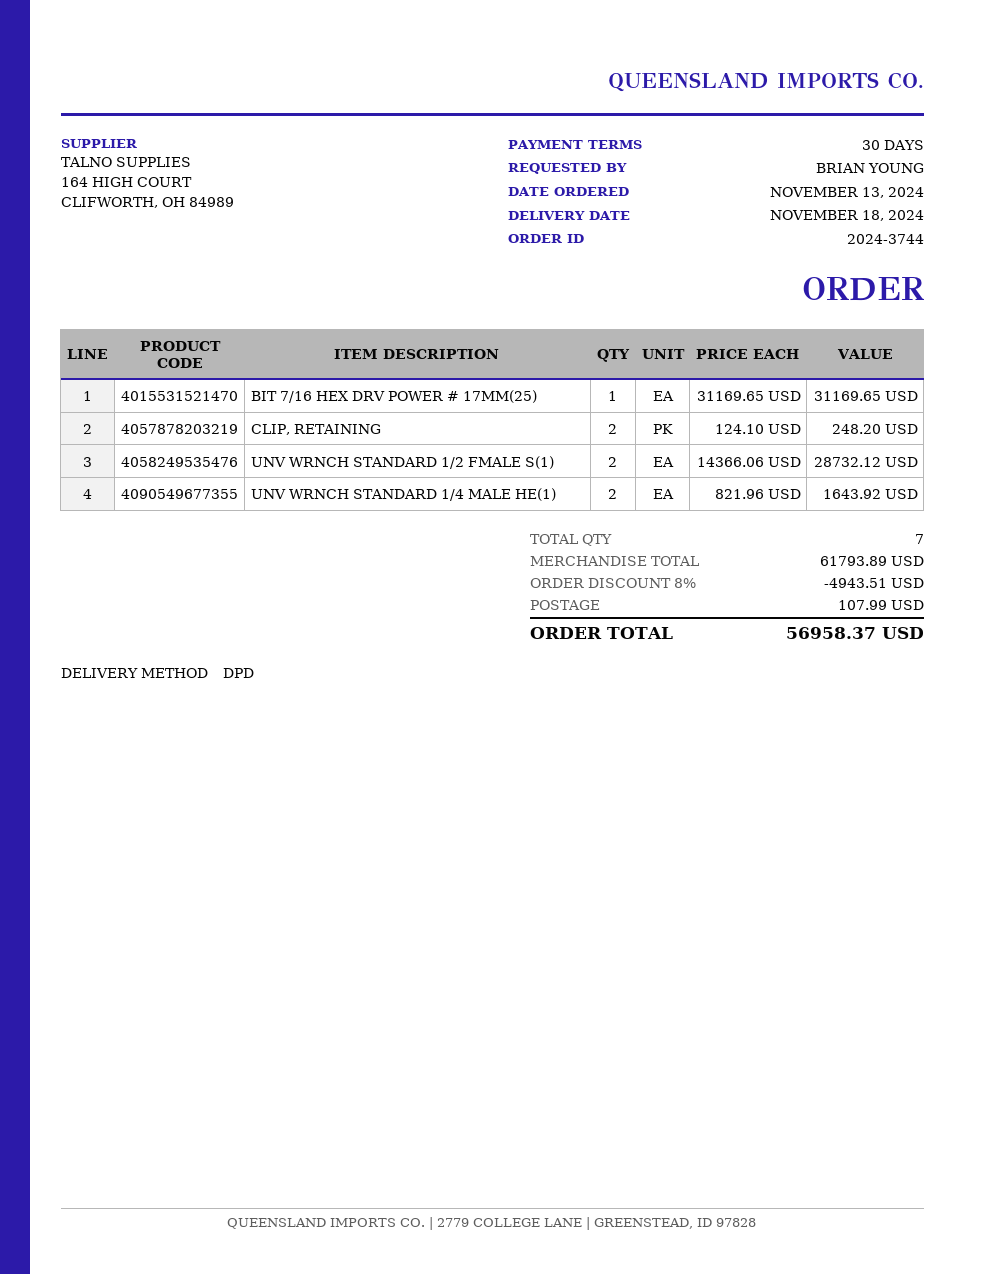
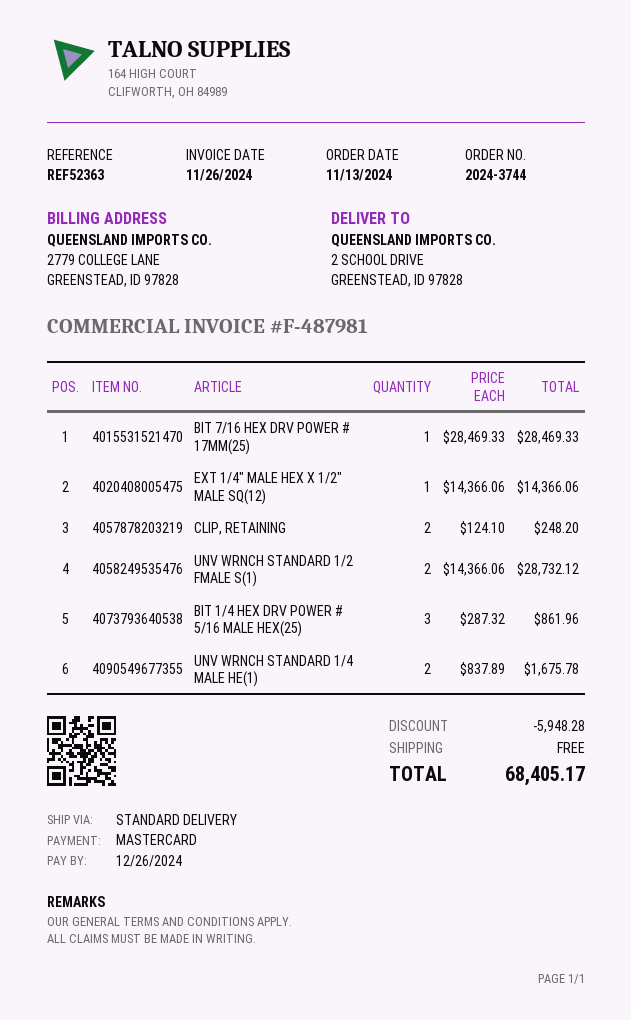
shipping method: DPD -> standard
BIT 7/16 HEX DRV POWER # 17MM(25): 1 x 31169.65 = 31169.65 -> 1 x 28469.33 = 28469.33
UNV WRNCH STANDARD 1/4 MALE HE(1): 2 x 821.96 = 1643.92 -> 2 x 837.89 = 1675.78
EXT 1/4" MALE HEX X 1/2" MALE SQ(12): none -> 1 x 14366.06 = 14366.06
BIT 1/4 HEX DRV POWER # 5/16 MALE HEX(25): none -> 3 x 287.32 = 861.96
discount: 4943.51 -> 5948.28
shipping: 107.99 -> 0.00
total: 56958.37 -> 68405.17

